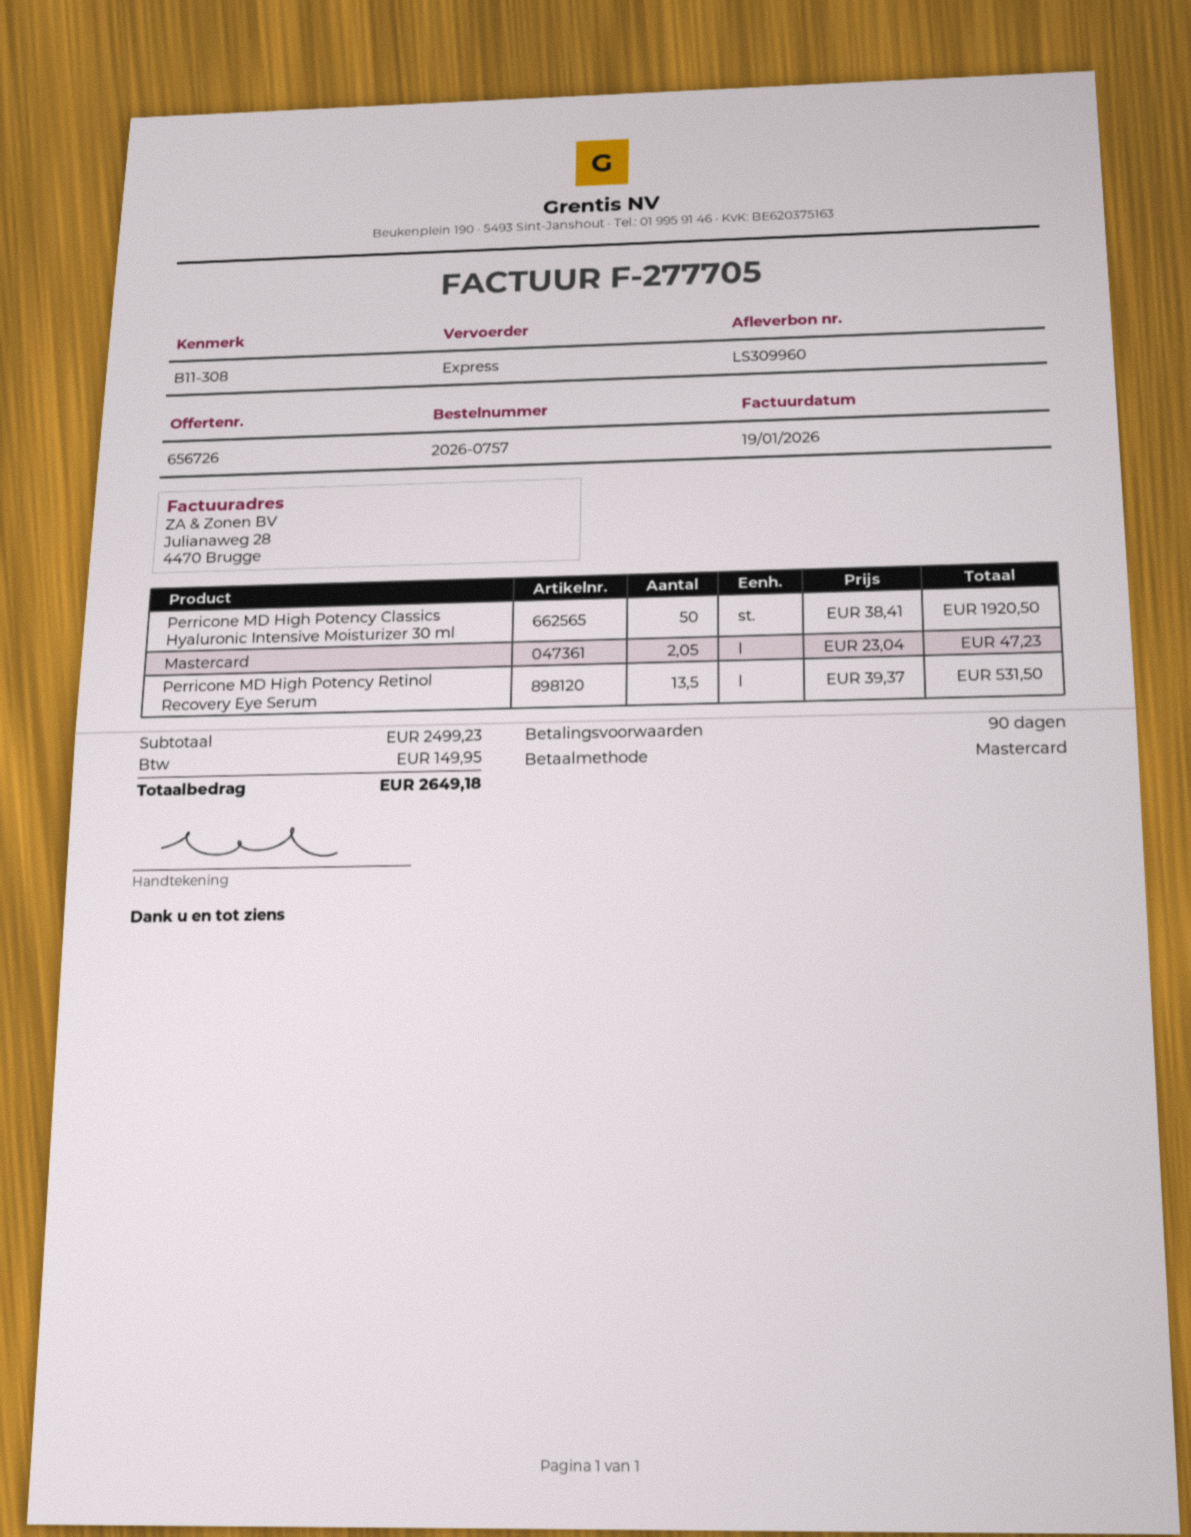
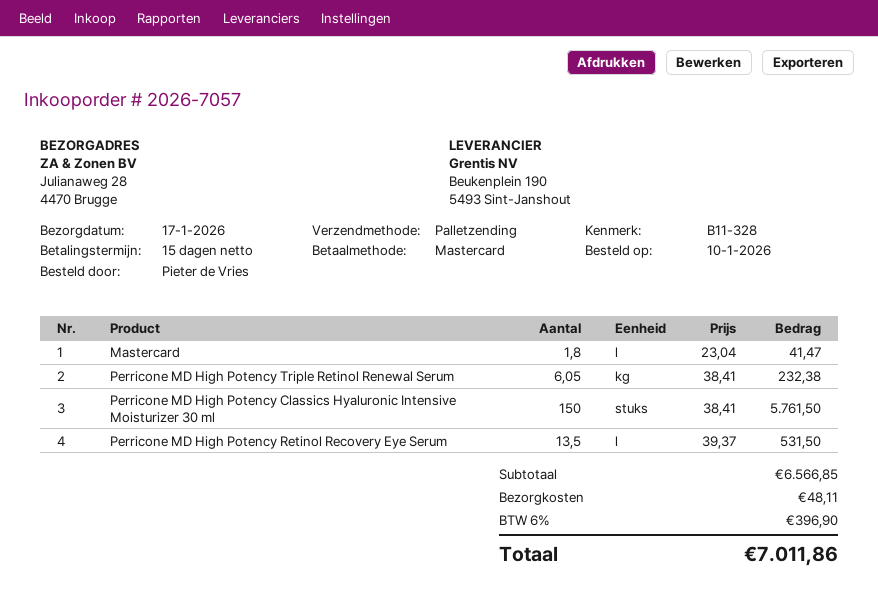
order number: 2026-0757 -> 2026-7057
payment terms: 90 days -> 15 days
reference: B11-308 -> B11-328
shipping method: express -> pallet freight
Perricone MD High Potency Classics Hyaluronic Intensive Moisturizer 30 ml: 50 x 38.41 = 1920.50 -> 150 x 38.41 = 5761.50
Mastercard: 2.05 x 23.04 = 47.23 -> 1.8 x 23.04 = 41.47
Perricone MD High Potency Triple Retinol Renewal Serum: none -> 6.05 x 38.41 = 232.38
subtotal: 2499.23 -> 6566.85
shipping: none -> 48.11
tax: 149.95 -> 396.90
total: 2649.18 -> 7011.86

